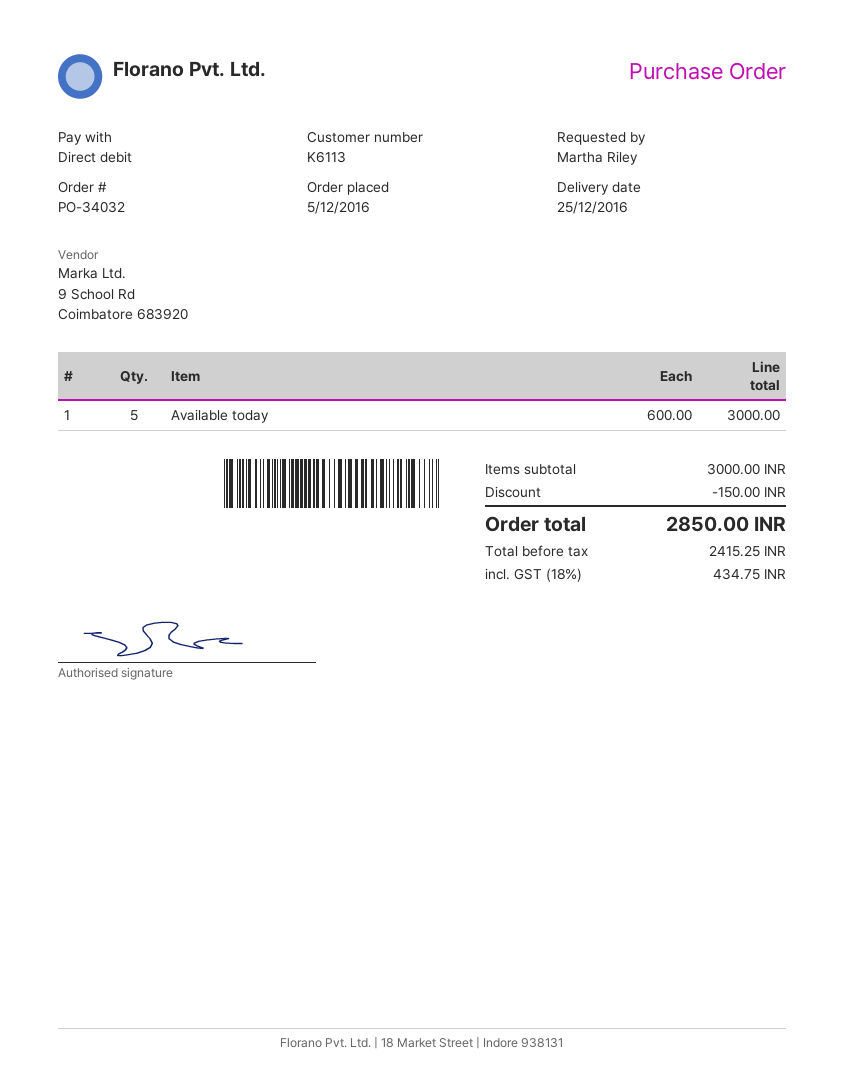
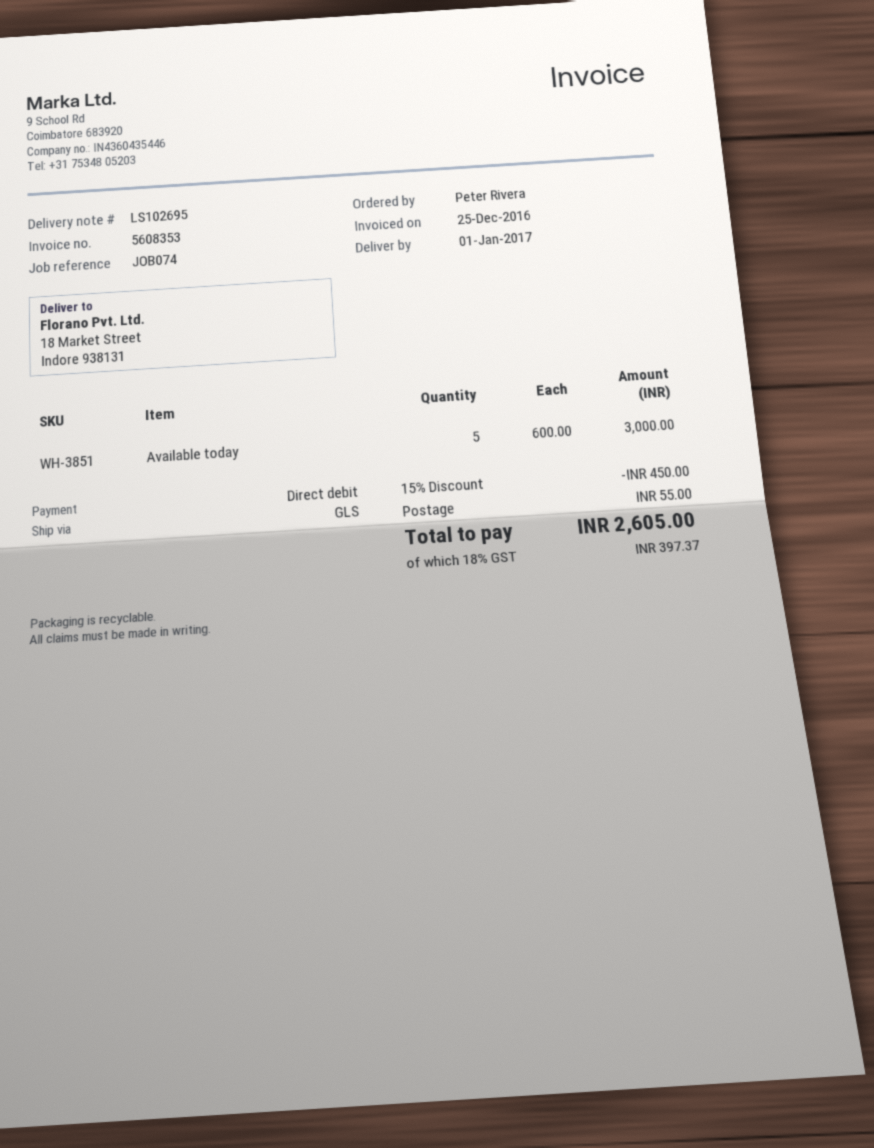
delivery date: 2016-12-25 -> 2017-01-01
ordered by: Martha Riley -> Peter Rivera
discount: 150.00 -> 450.00
shipping: none -> 55.00
tax: 18% = 434.75 -> 18% = 397.37
total: 2850.00 -> 2605.00

